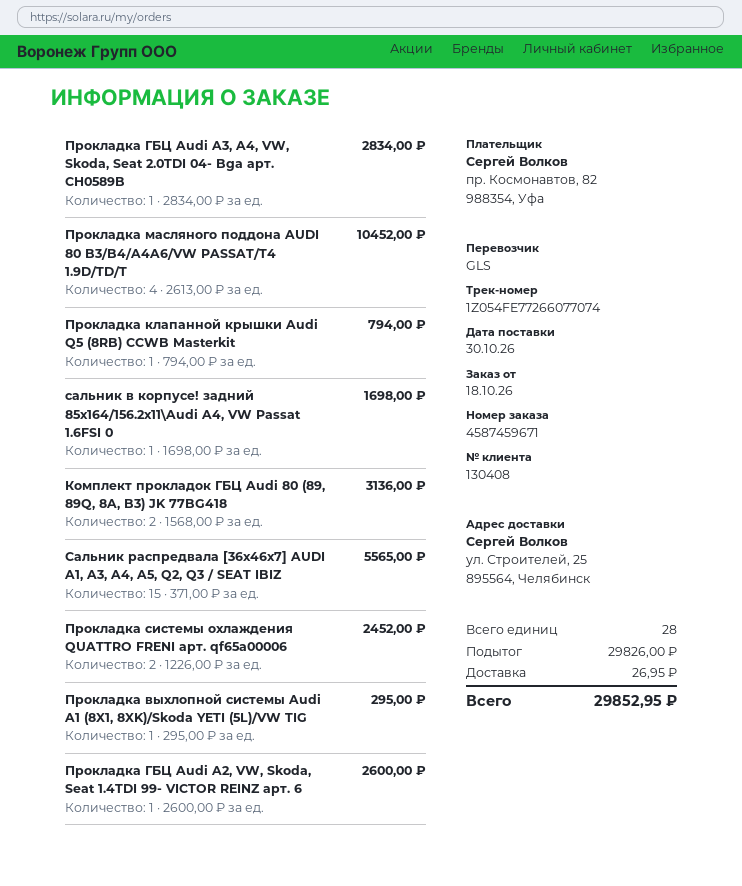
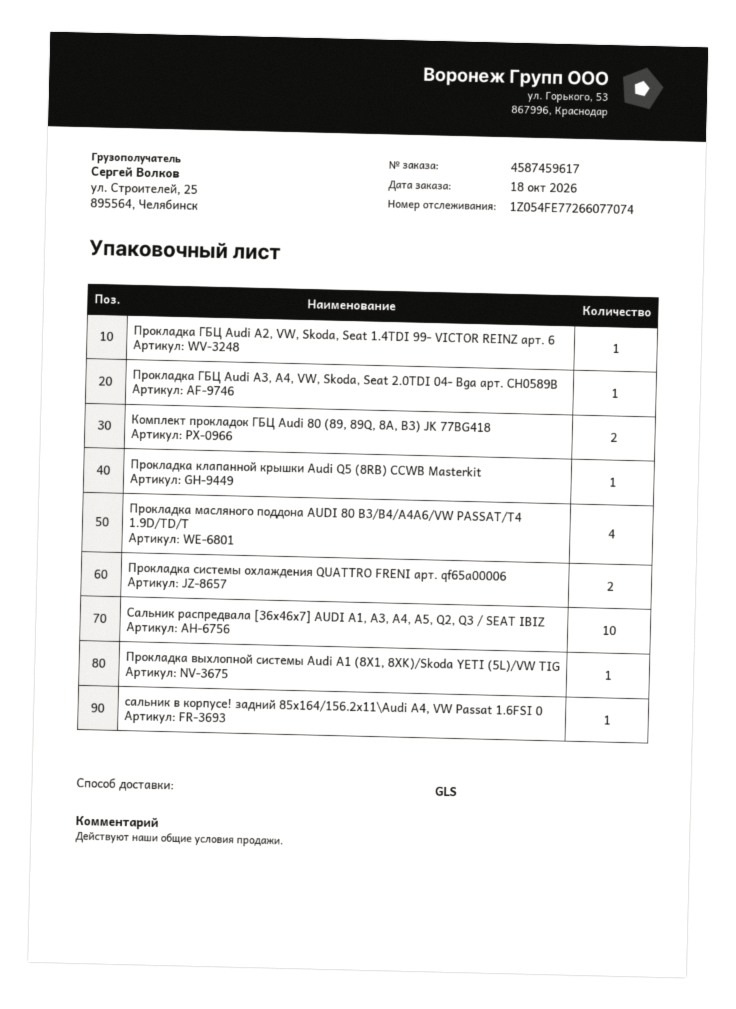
order number: 4587459671 -> 4587459617
Сальник распредвала [36x46x7] AUDI A1, A3, A4, A5, Q2, Q3 / SEAT IBIZ: 15 -> 10

